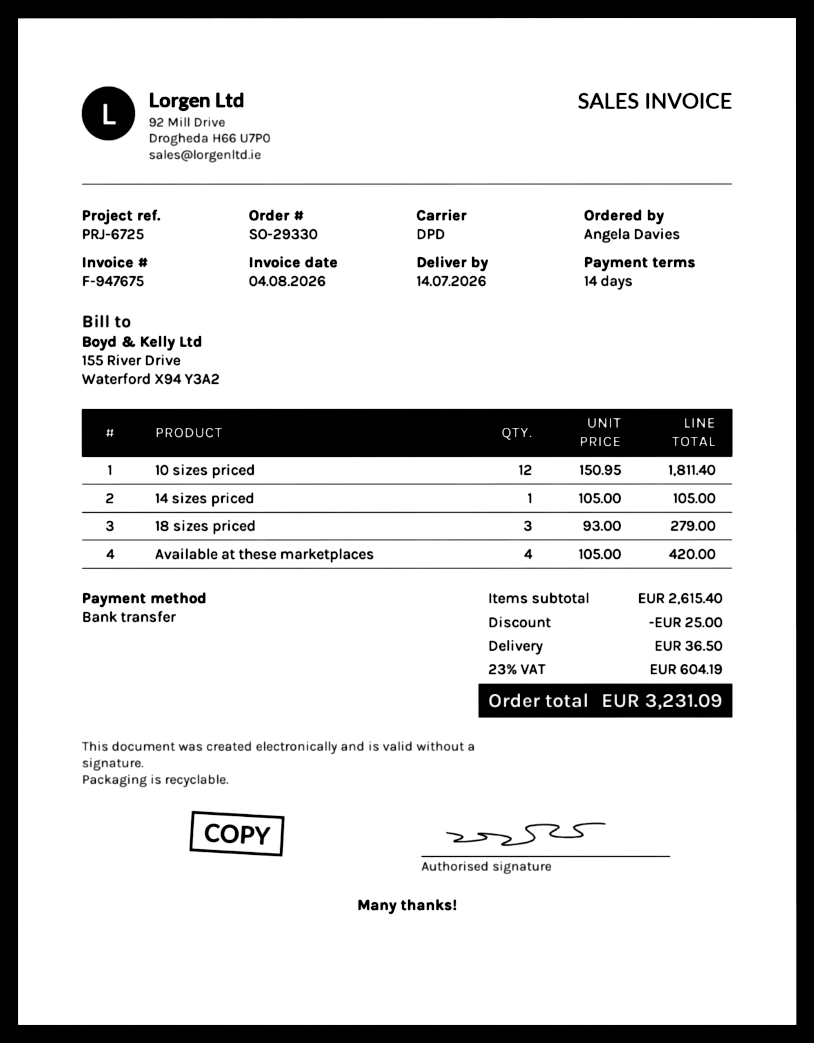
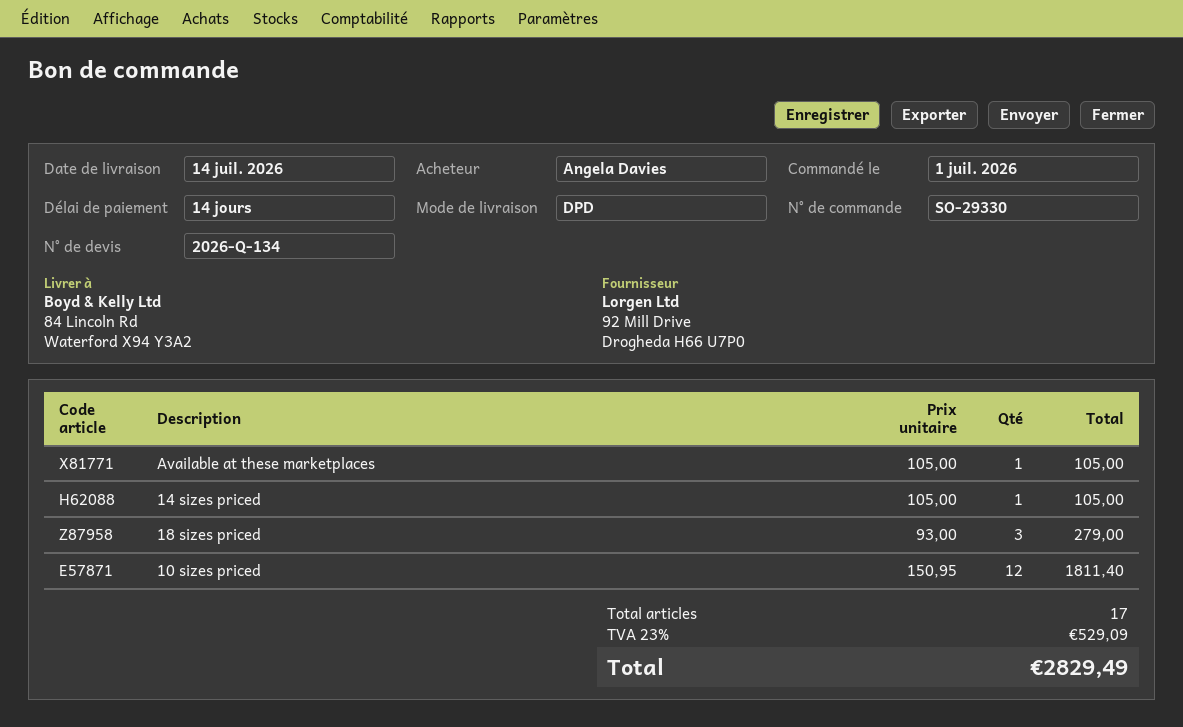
Available at these marketplaces: 4 x 105.00 = 420.00 -> 1 x 105.00 = 105.00
discount: 25.00 -> none
shipping: 36.50 -> none
tax: 23% = 604.19 -> 23% = 529.09
total: 3231.09 -> 2829.49

